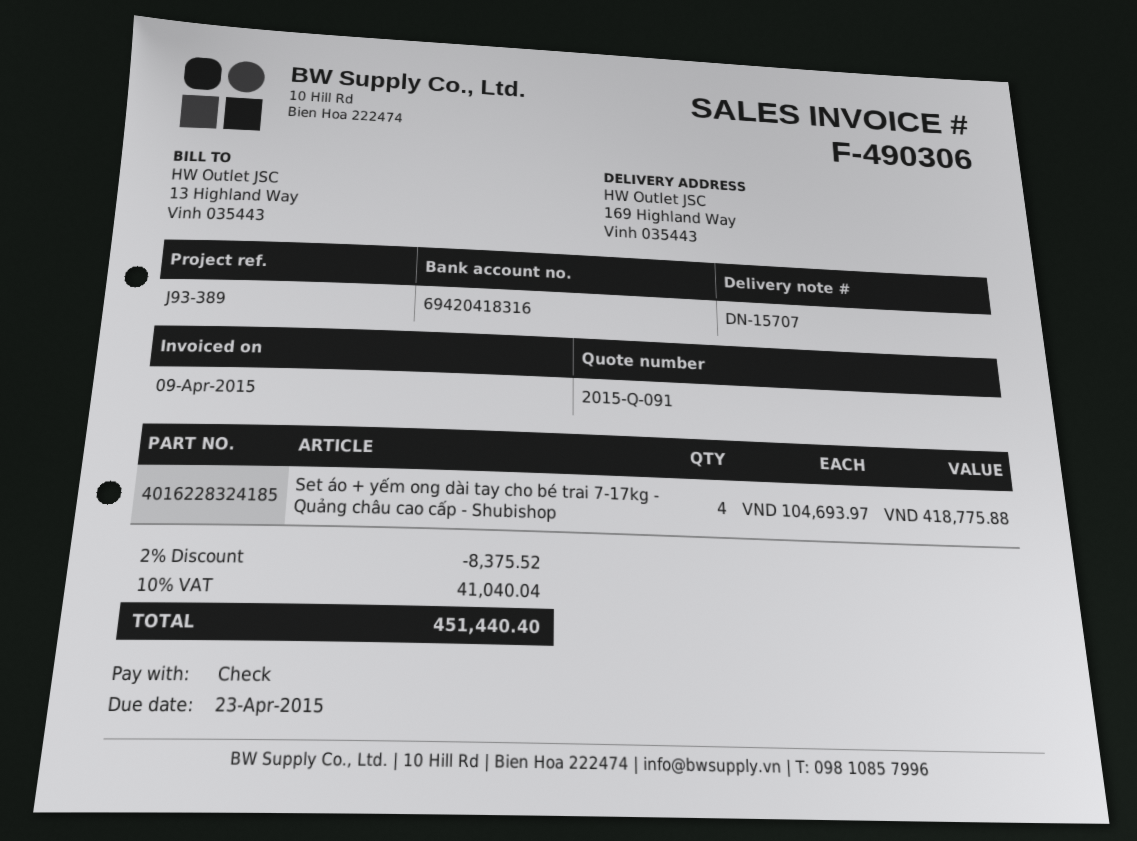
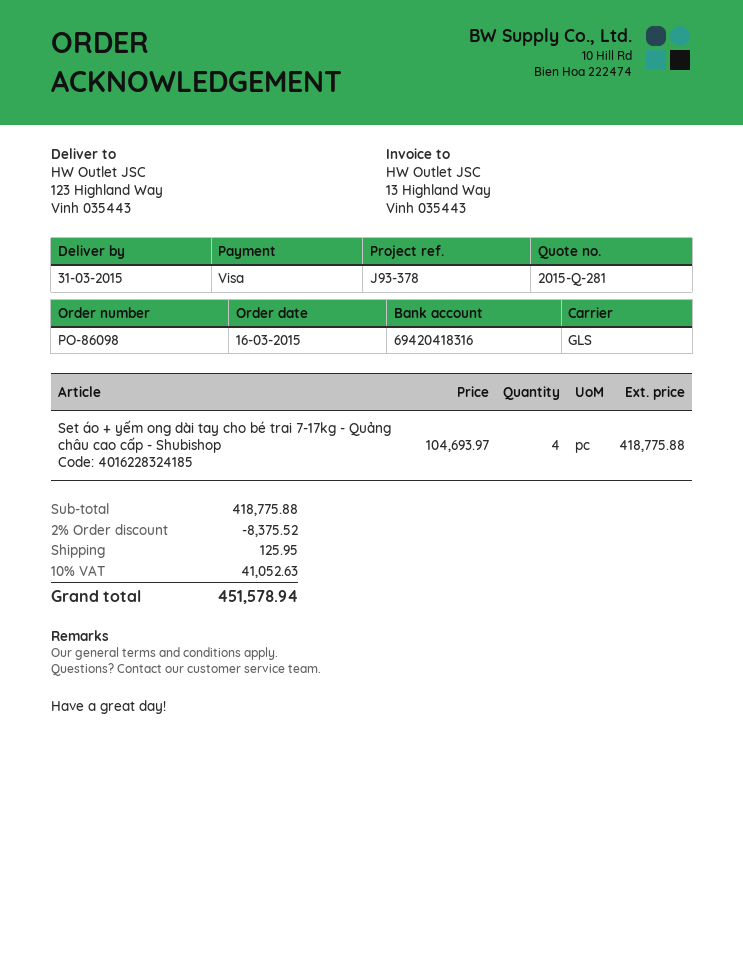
quote number: 2015-Q-091 -> 2015-Q-281
reference: J93-389 -> J93-378
payment method: cheque -> Visa
ship to: 169 Highland Way, Vinh 035443 -> 123 Highland Way, Vinh 035443
shipping: none -> 125.95
tax: 10% = 41040.04 -> 10% = 41052.63
total: 451440.40 -> 451578.94

